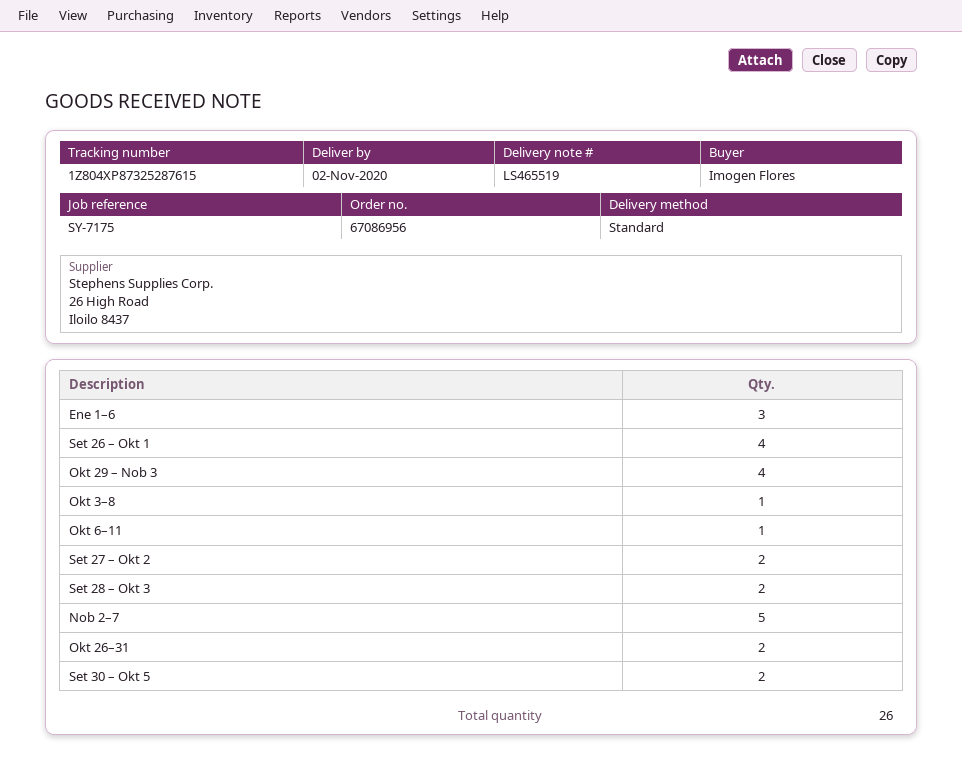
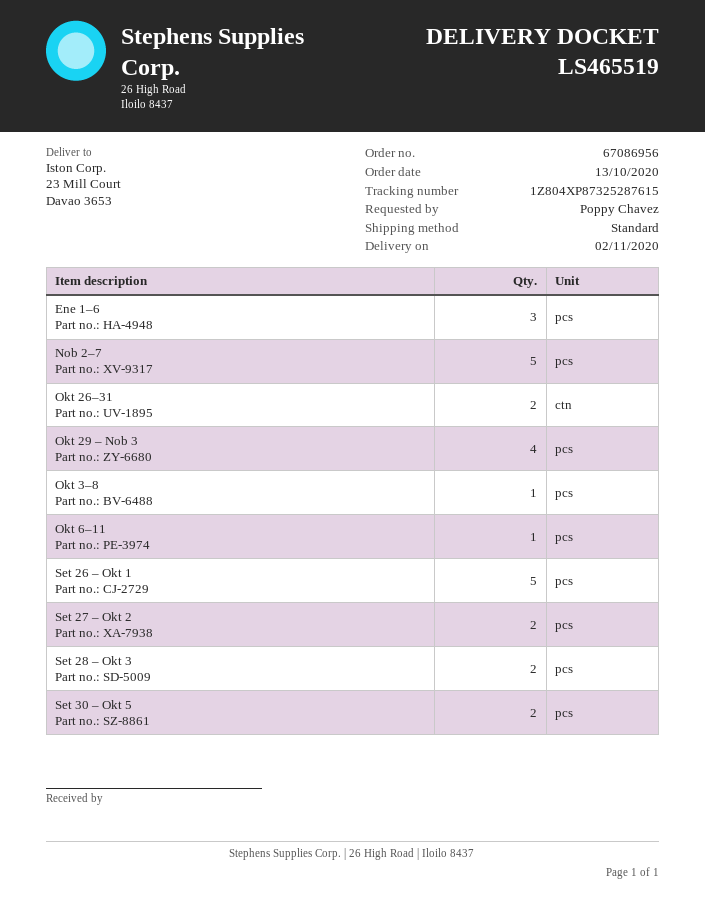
ordered by: Imogen Flores -> Poppy Chavez
Set 26 – Okt 1: 4 -> 5

